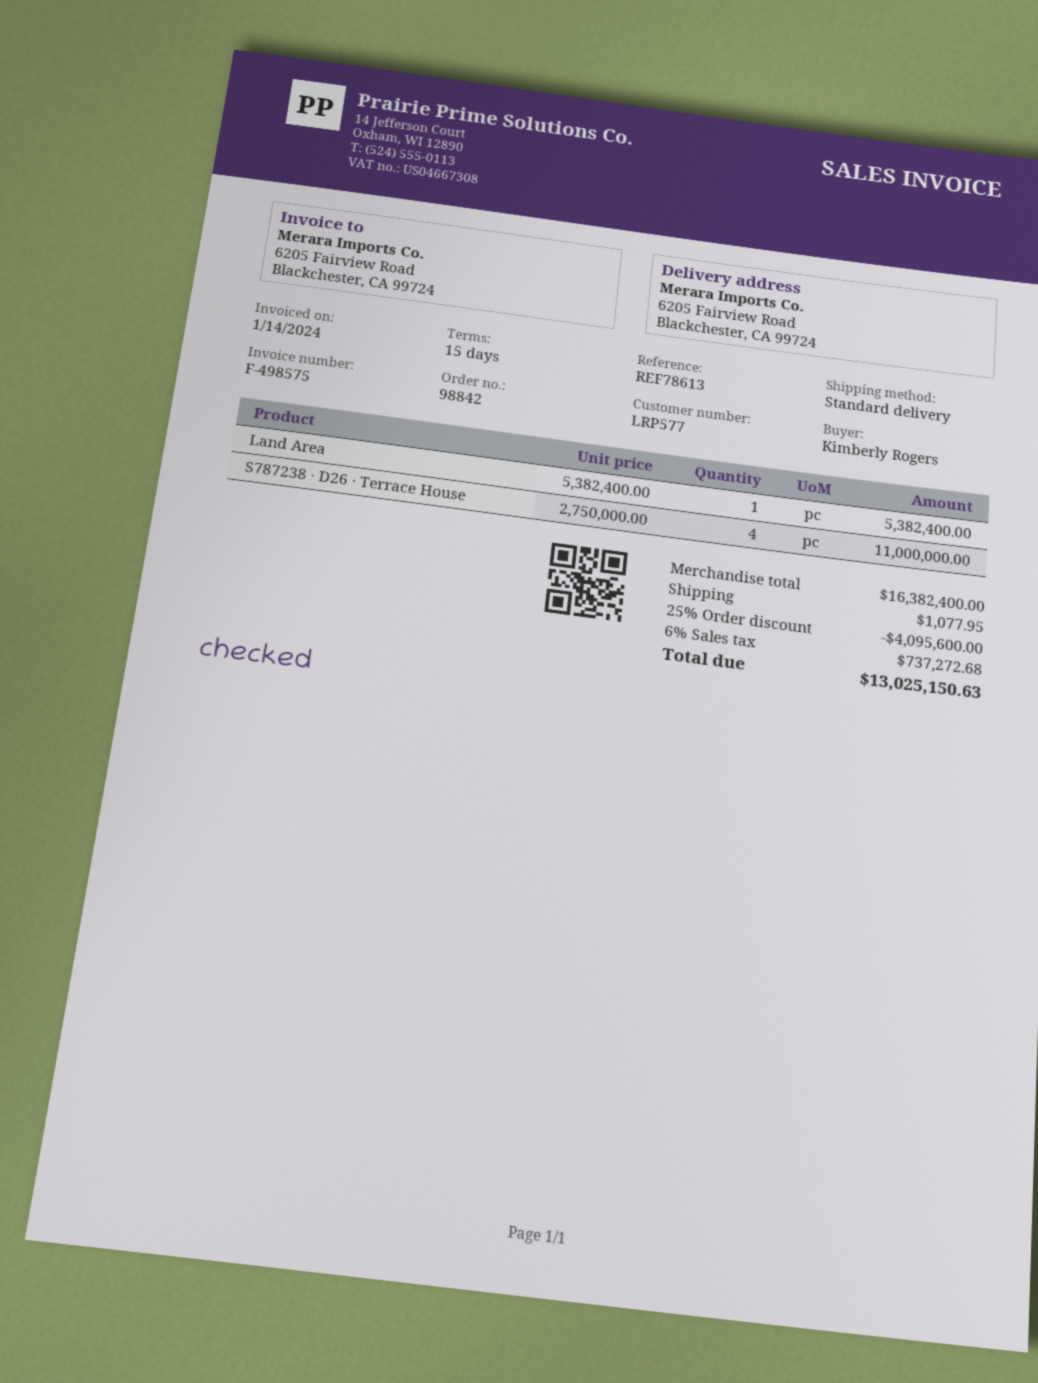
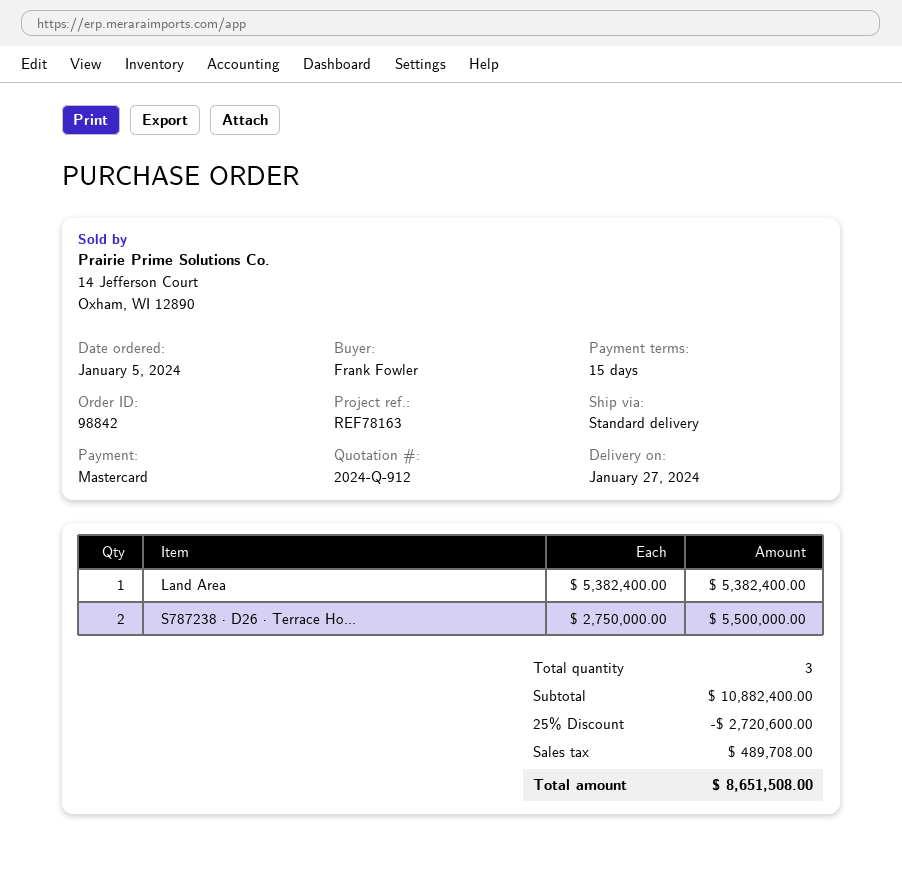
reference: REF78613 -> REF78163
ordered by: Kimberly Rogers -> Frank Fowler
S787238 · D26 · Terrace House: 4 x 2750000.00 = 11000000.00 -> 2 x 2750000.00 = 5500000.00
subtotal: 16382400.00 -> 10882400.00
discount: 25% = 4095600.00 -> 25% = 2720600.00
shipping: 1077.95 -> none
tax: 737272.68 -> 489708.00
total: 13025150.63 -> 8651508.00

